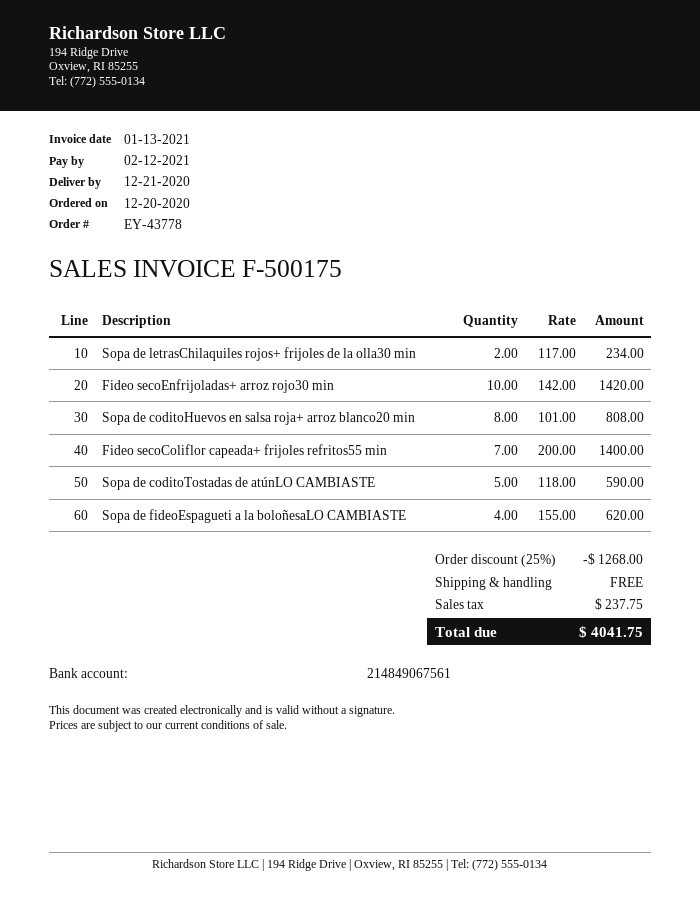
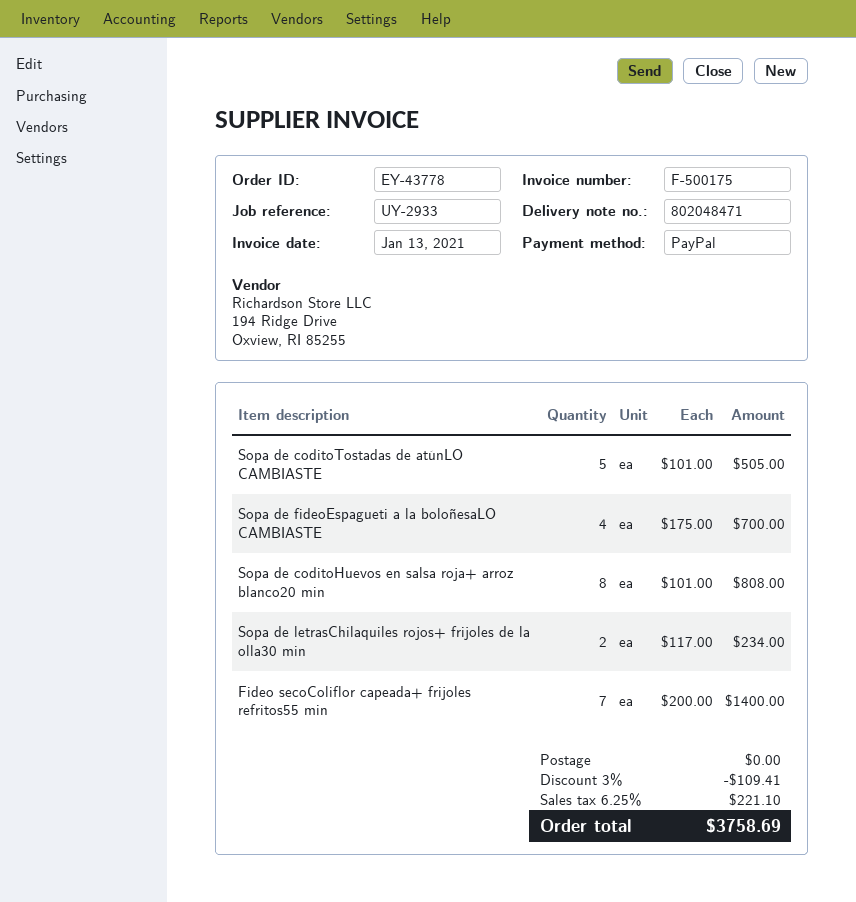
Fideo secoEnfrijoladas+ arroz rojo30 min: 10 x 142.00 = 1420.00 -> none
Sopa de coditoTostadas de atúnLO CAMBIASTE: 5 x 118.00 = 590.00 -> 5 x 101.00 = 505.00
Sopa de fideoEspagueti a la boloñesaLO CAMBIASTE: 4 x 155.00 = 620.00 -> 4 x 175.00 = 700.00
discount: 25% = 1268.00 -> 3% = 109.41
tax: 237.75 -> 221.10
total: 4041.75 -> 3758.69

